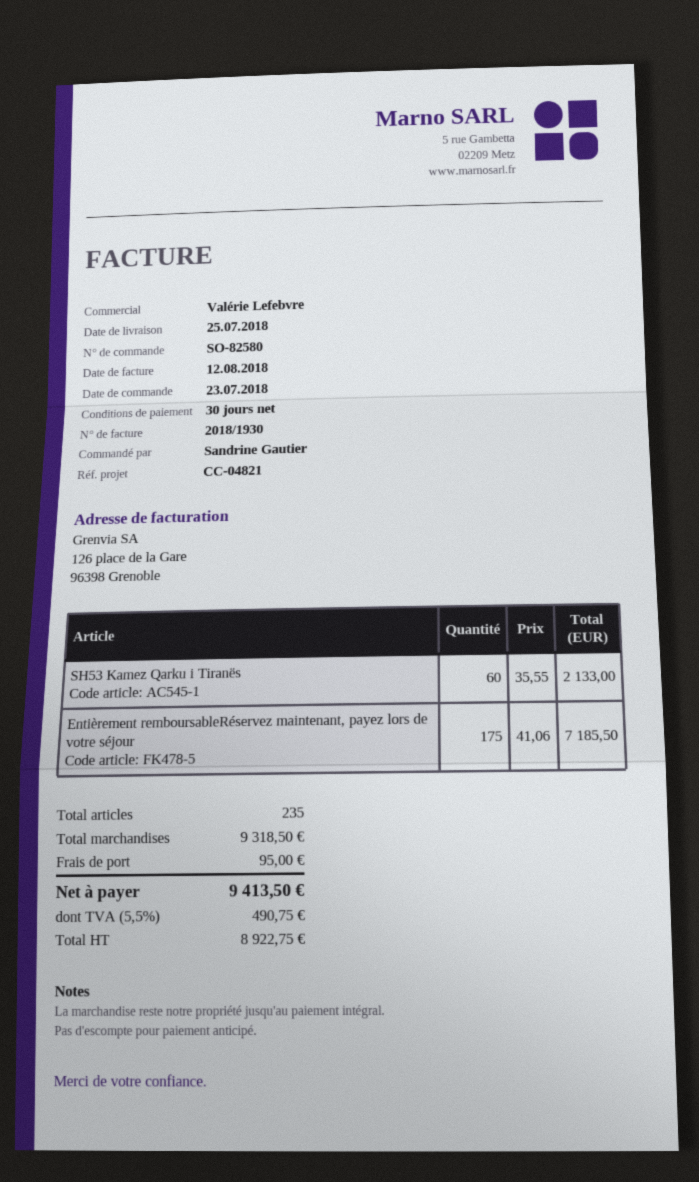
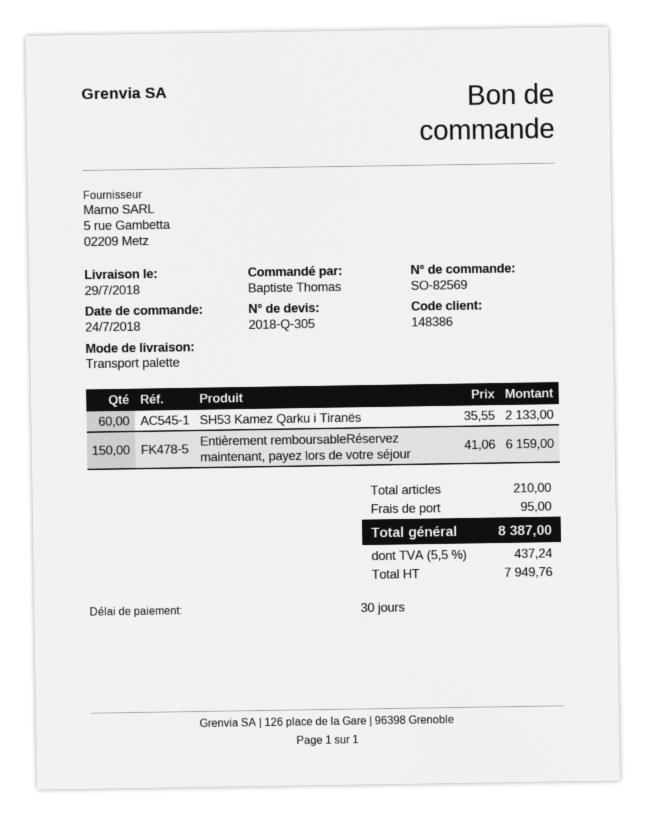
order number: SO-82580 -> SO-82569
order date: 2018-07-23 -> 2018-07-24
delivery date: 2018-07-25 -> 2018-07-29
ordered by: Sandrine Gautier -> Baptiste Thomas
Entièrement remboursableRéservez maintenant, payez lors de votre séjour: 175 x 41.06 = 7185.50 -> 150 x 41.06 = 6159.00
total quantity: 235 -> 210
net: 8922.75 -> 7949.76
tax: 5.5% = 490.75 -> 5.5% = 437.24
total: 9413.50 -> 8387.00

